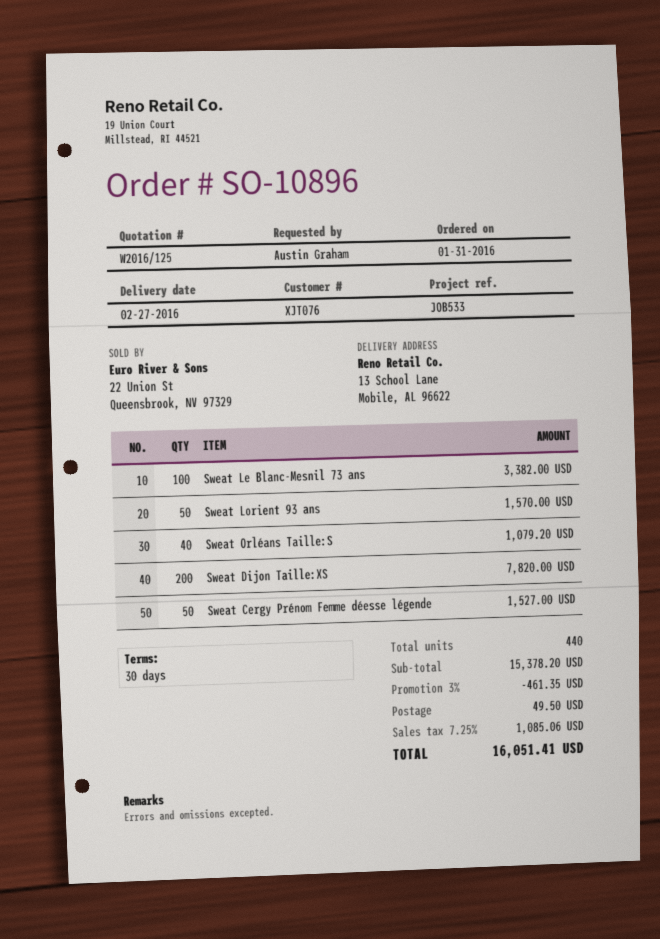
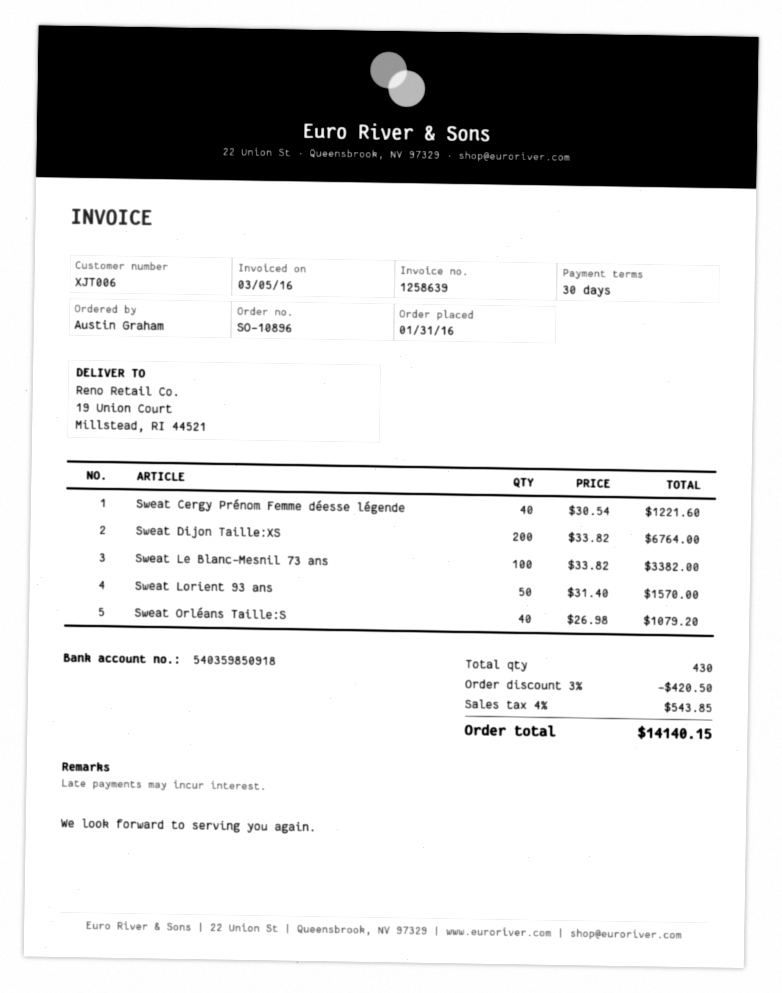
customer number: XJT076 -> XJT006
ship to: 13 School Lane, Mobile, AL 96622 -> 19 Union Court, Millstead, RI 44521
Sweat Dijon Taille:XS: 200 for 7820.00 -> 200 for 6764.00
Sweat Cergy Prénom Femme déesse légende: 50 for 1527.00 -> 40 for 1221.60
total quantity: 440 -> 430
discount: 3% = 461.35 -> 3% = 420.50
shipping: 49.50 -> none
tax: 7.25% = 1085.06 -> 4% = 543.85
total: 16051.41 -> 14140.15

